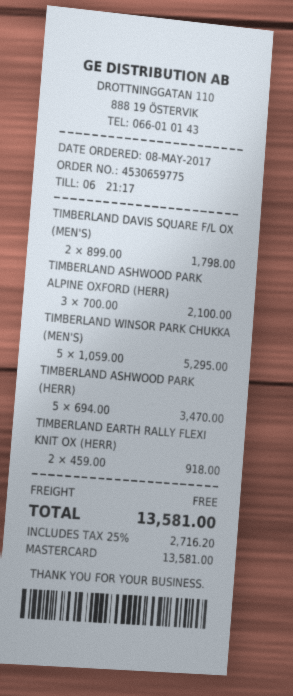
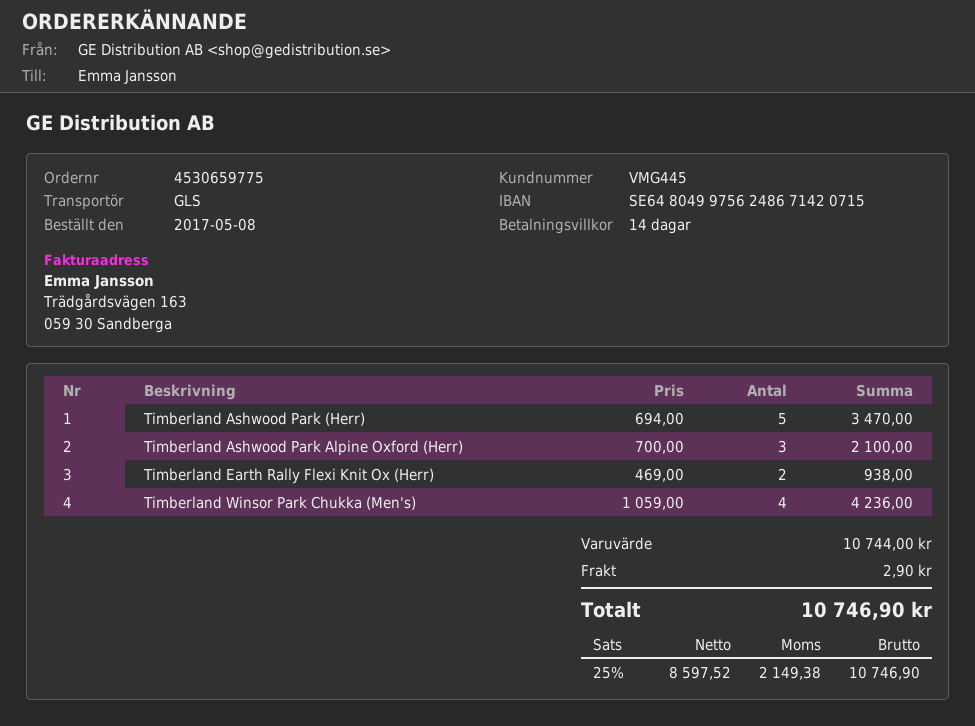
TIMBERLAND DAVIS SQUARE F/L OX (MEN'S): 2 x 899.00 = 1798.00 -> none
TIMBERLAND WINSOR PARK CHUKKA (MEN'S): 5 x 1059.00 = 5295.00 -> 4 x 1059.00 = 4236.00
TIMBERLAND EARTH RALLY FLEXI KNIT OX (HERR): 2 x 459.00 = 918.00 -> 2 x 469.00 = 938.00
shipping: 0.00 -> 2.90
tax: 25% = 2716.20 -> 25% = 2149.38
total: 13581.00 -> 10746.90

